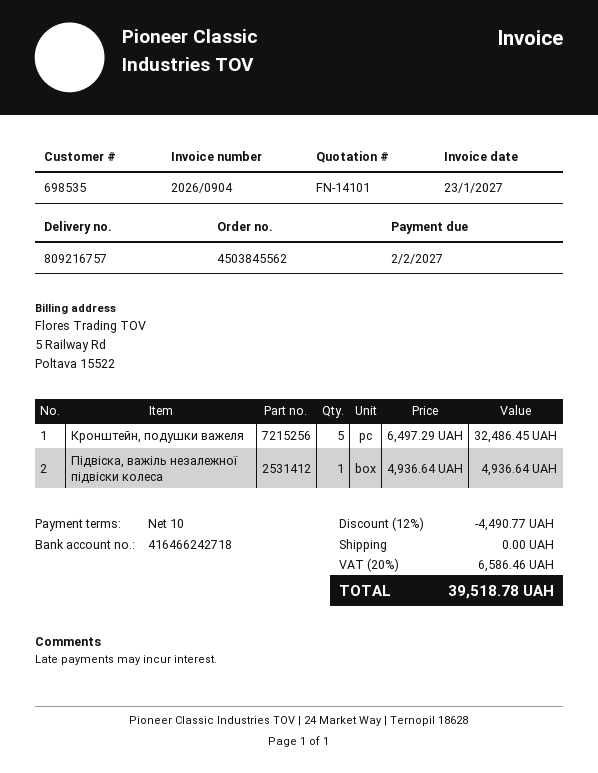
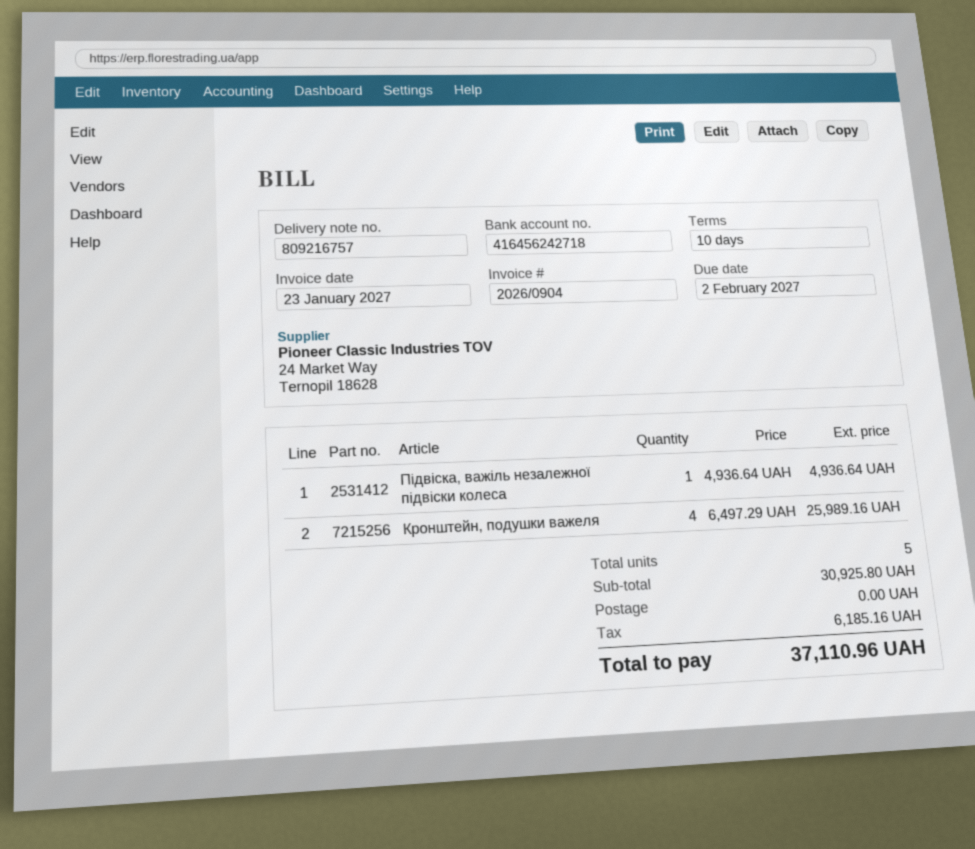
bank account: 416466242718 -> 416456242718
Кронштейн, подушки важеля: 5 x 6497.29 = 32486.45 -> 4 x 6497.29 = 25989.16
discount: 12% = 4490.77 -> none
tax: 6586.46 -> 6185.16
total: 39518.78 -> 37110.96

